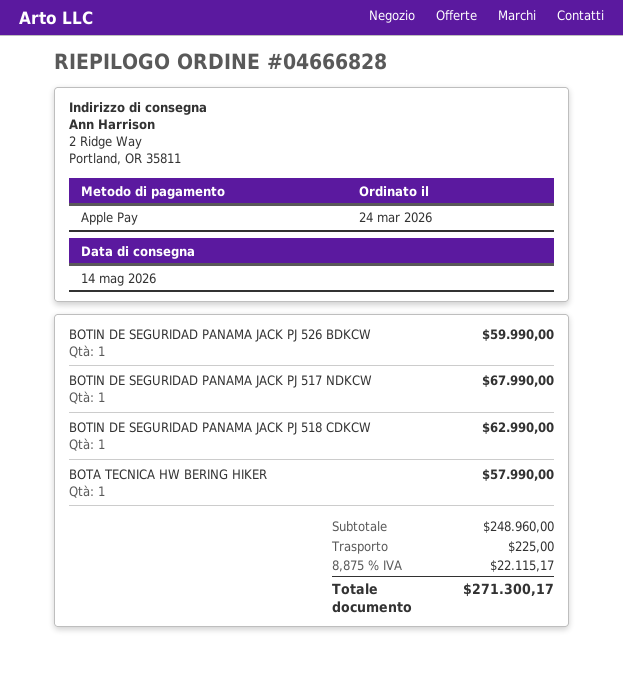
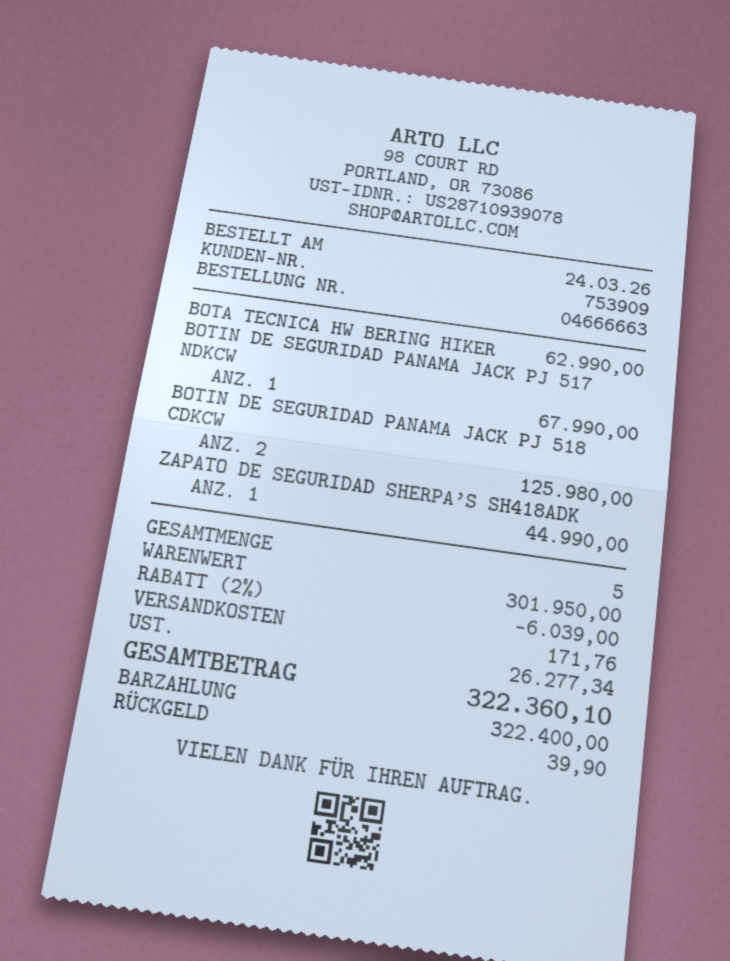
order number: 04666828 -> 04666663
payment method: Apple Pay -> cash
BOTIN DE SEGURIDAD PANAMA JACK PJ 526 BDKCW: 1 for 59990.00 -> none
BOTIN DE SEGURIDAD PANAMA JACK PJ 518 CDKCW: 1 for 62990.00 -> 2 for 125980.00
BOTA TECNICA HW BERING HIKER: 1 for 57990.00 -> 1 for 62990.00
ZAPATO DE SEGURIDAD SHERPA’S SH418ADK: none -> 1 for 44990.00
subtotal: 248960.00 -> 301950.00
discount: none -> 2% = 6039.00
shipping: 225.00 -> 171.76
tax: 22115.17 -> 26277.34
total: 271300.17 -> 322360.10

